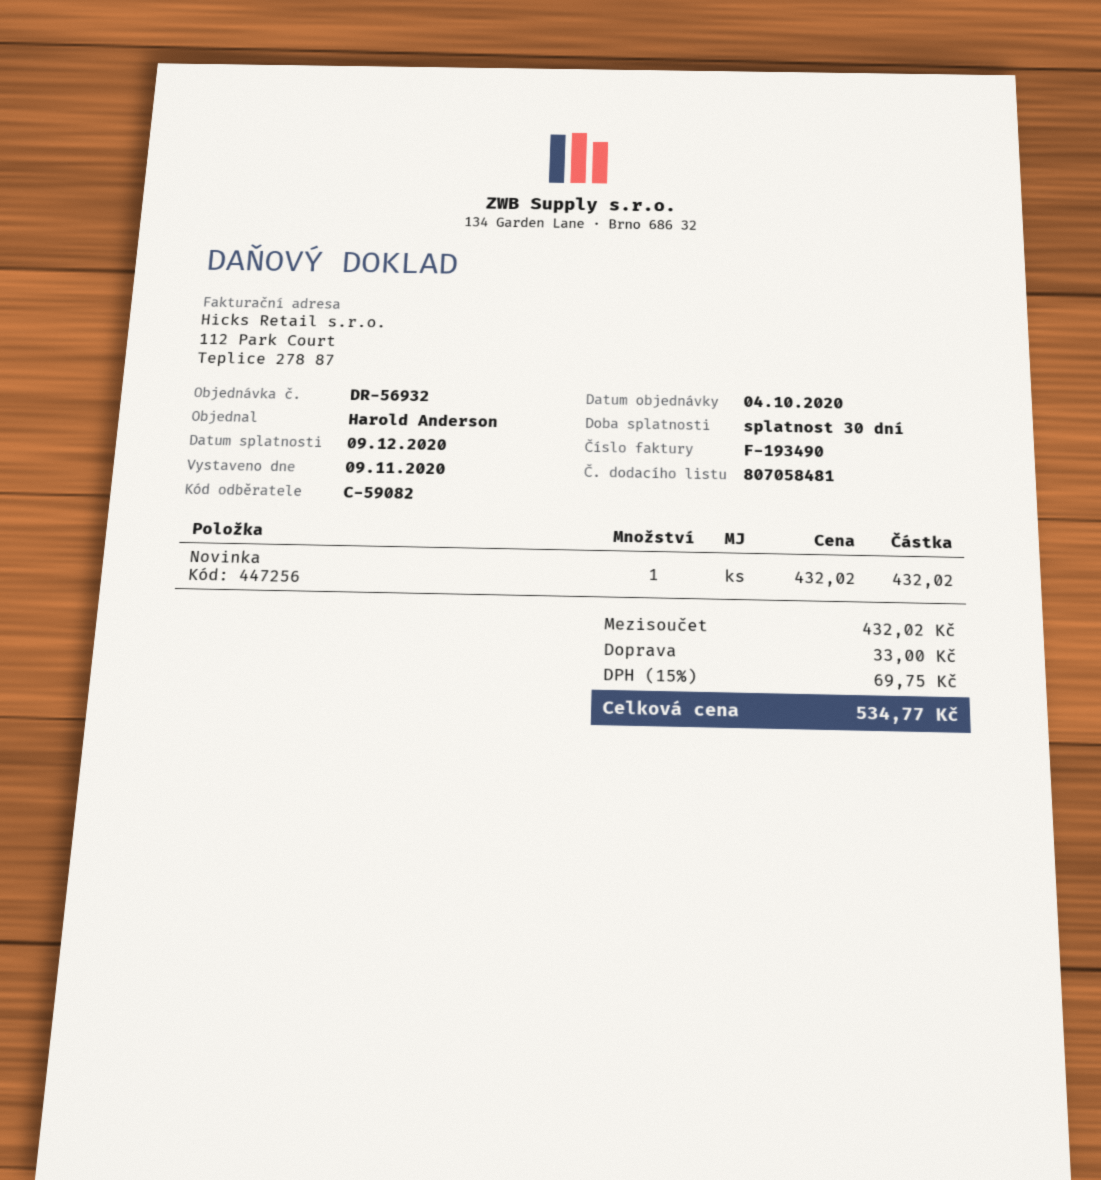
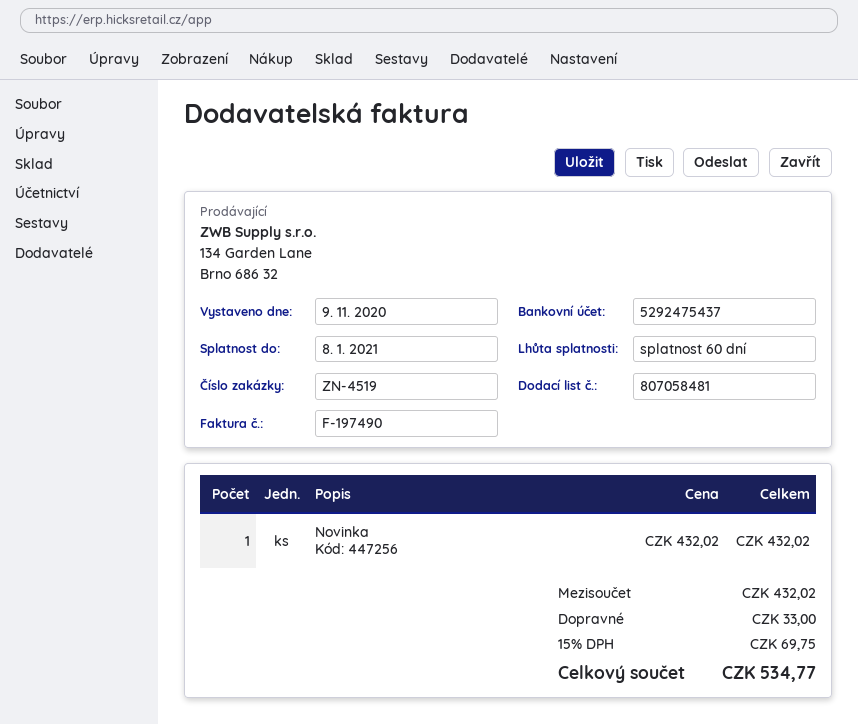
invoice number: F-193490 -> F-197490
payment terms: 30 days -> 60 days
due date: 2020-12-09 -> 2021-01-08

